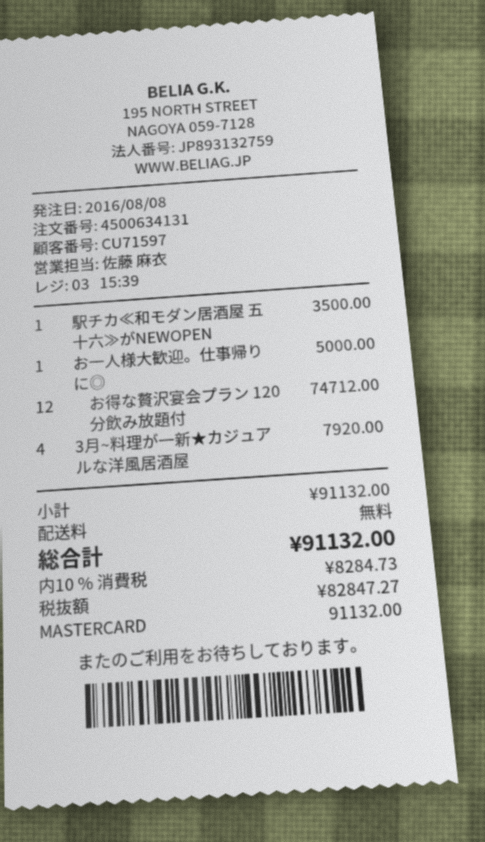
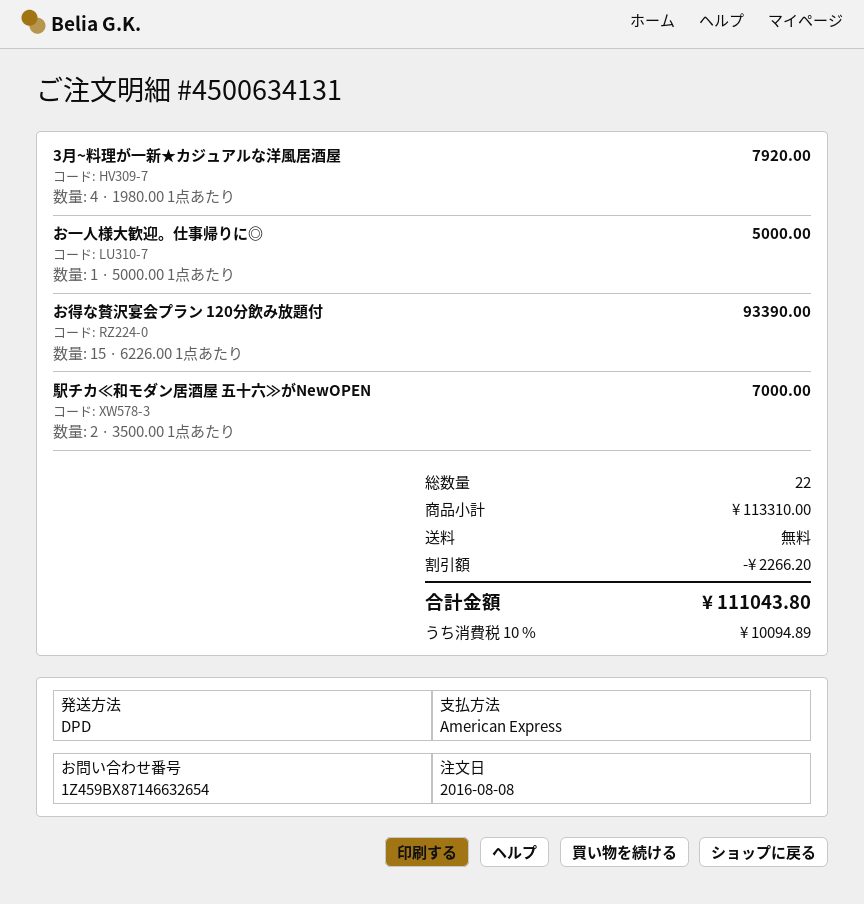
payment method: Mastercard -> American Express
駅チカ≪和モダン居酒屋 五十六≫がNEWOPEN: 1 for 3500.00 -> 2 for 7000.00
お得な贅沢宴会プラン 120分飲み放題付: 12 for 74712.00 -> 15 for 93390.00
subtotal: 91132.00 -> 113310.00
discount: none -> 2266.20
tax: 10% = 8284.73 -> 10% = 10094.89
total: 91132.00 -> 111043.80

